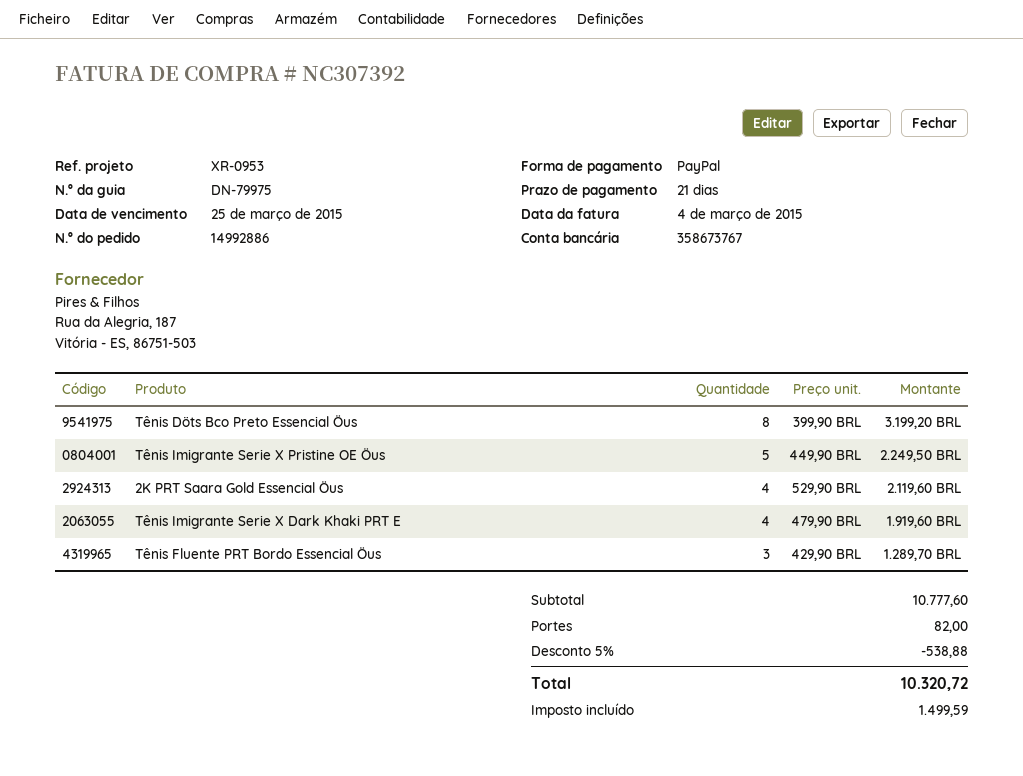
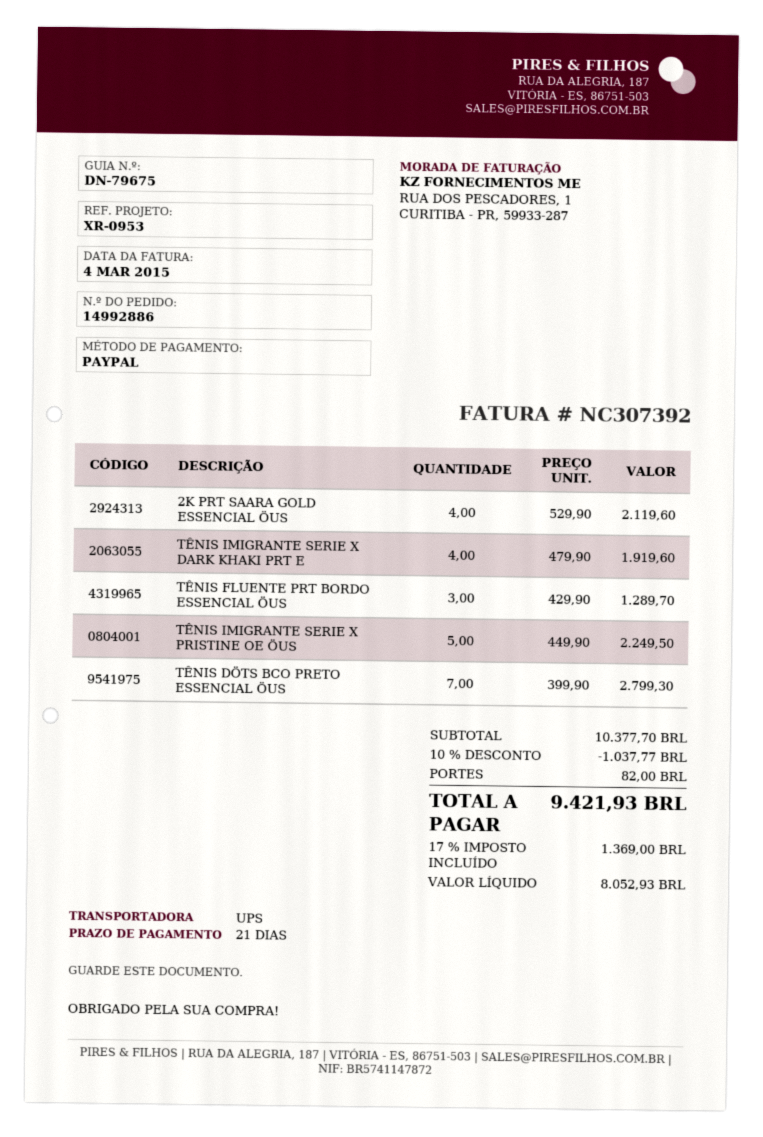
delivery note number: DN-79975 -> DN-79675
Tênis Döts Bco Preto Essencial Öus: 8 x 399.90 = 3199.20 -> 7 x 399.90 = 2799.30
subtotal: 10777.60 -> 10377.70
discount: 5% = 538.88 -> 10% = 1037.77
tax: 1499.59 -> 1369.00
total: 10320.72 -> 9421.93

